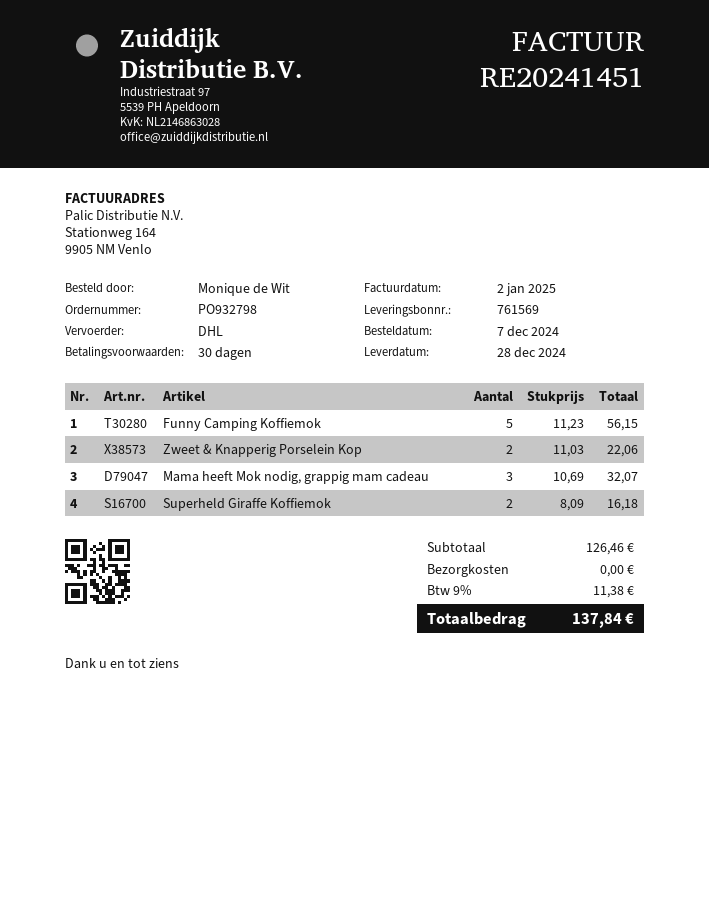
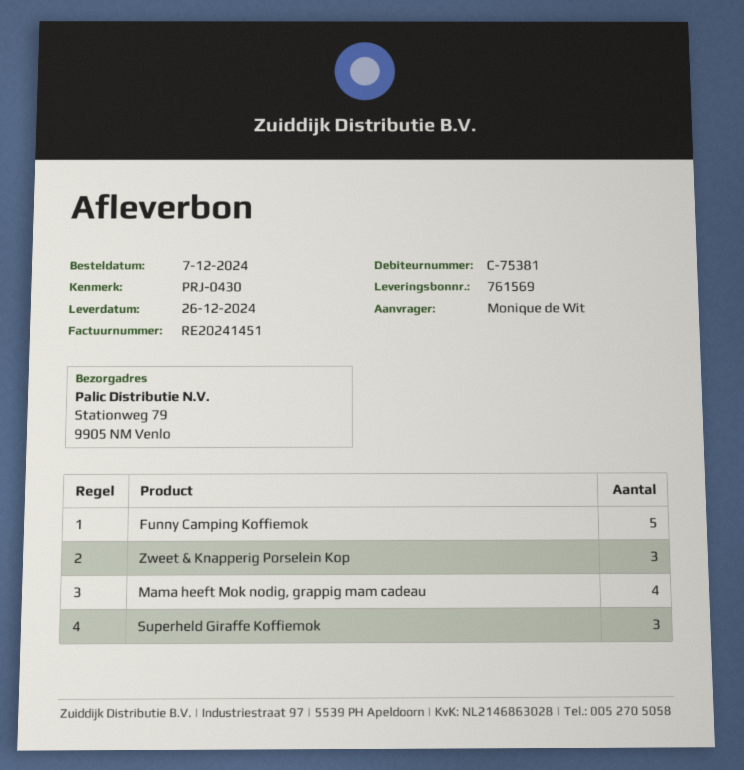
delivery date: 2024-12-28 -> 2024-12-26
Zweet & Knapperig Porselein Kop: 2 -> 3
Mama heeft Mok nodig, grappig mam cadeau: 3 -> 4
Superheld Giraffe Koffiemok: 2 -> 3

